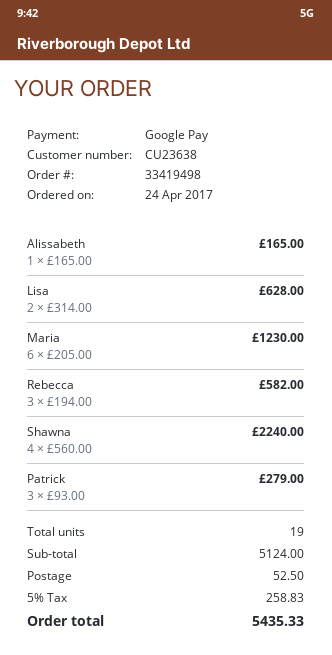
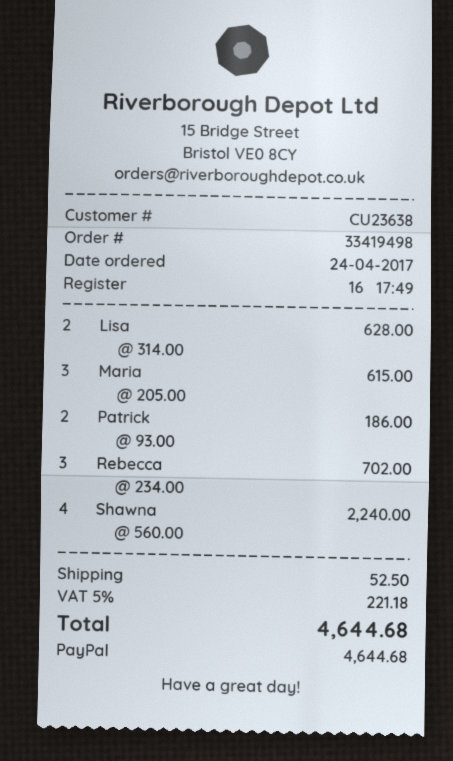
payment method: Google Pay -> PayPal
Alissabeth: 1 x 165.00 = 165.00 -> none
Maria: 6 x 205.00 = 1230.00 -> 3 x 205.00 = 615.00
Rebecca: 3 x 194.00 = 582.00 -> 3 x 234.00 = 702.00
Patrick: 3 x 93.00 = 279.00 -> 2 x 93.00 = 186.00
tax: 5% = 258.83 -> 5% = 221.18
total: 5435.33 -> 4644.68

